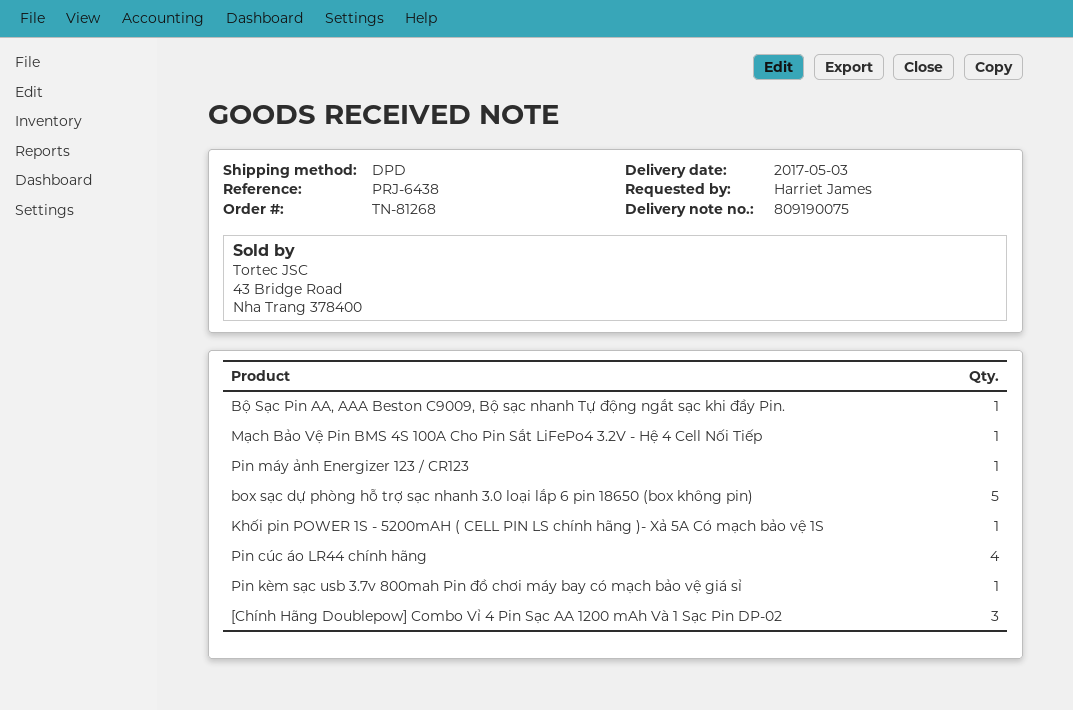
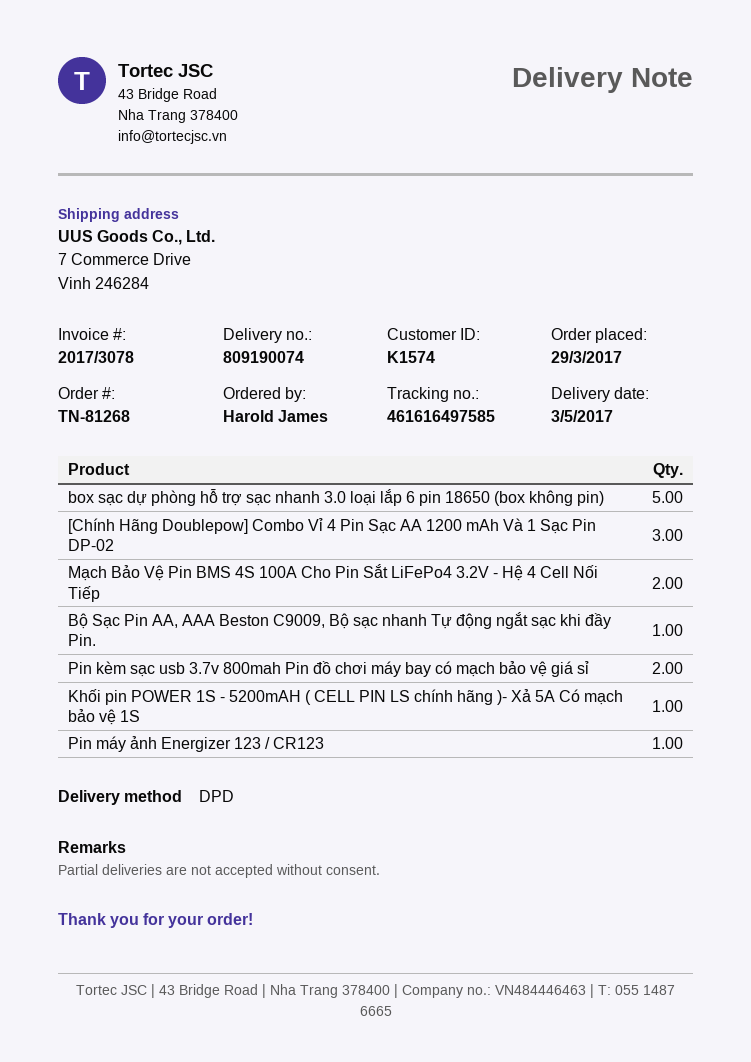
delivery note number: 809190075 -> 809190074
ordered by: Harriet James -> Harold James
Mạch Bảo Vệ Pin BMS 4S 100A Cho Pin Sắt LiFePo4 3.2V - Hệ 4 Cell Nối Tiếp: 1 -> 2
Pin cúc áo LR44 chính hãng: 4 -> none
Pin kèm sạc usb 3.7v 800mah Pin đồ chơi máy bay có mạch bảo vệ giá sỉ: 1 -> 2

